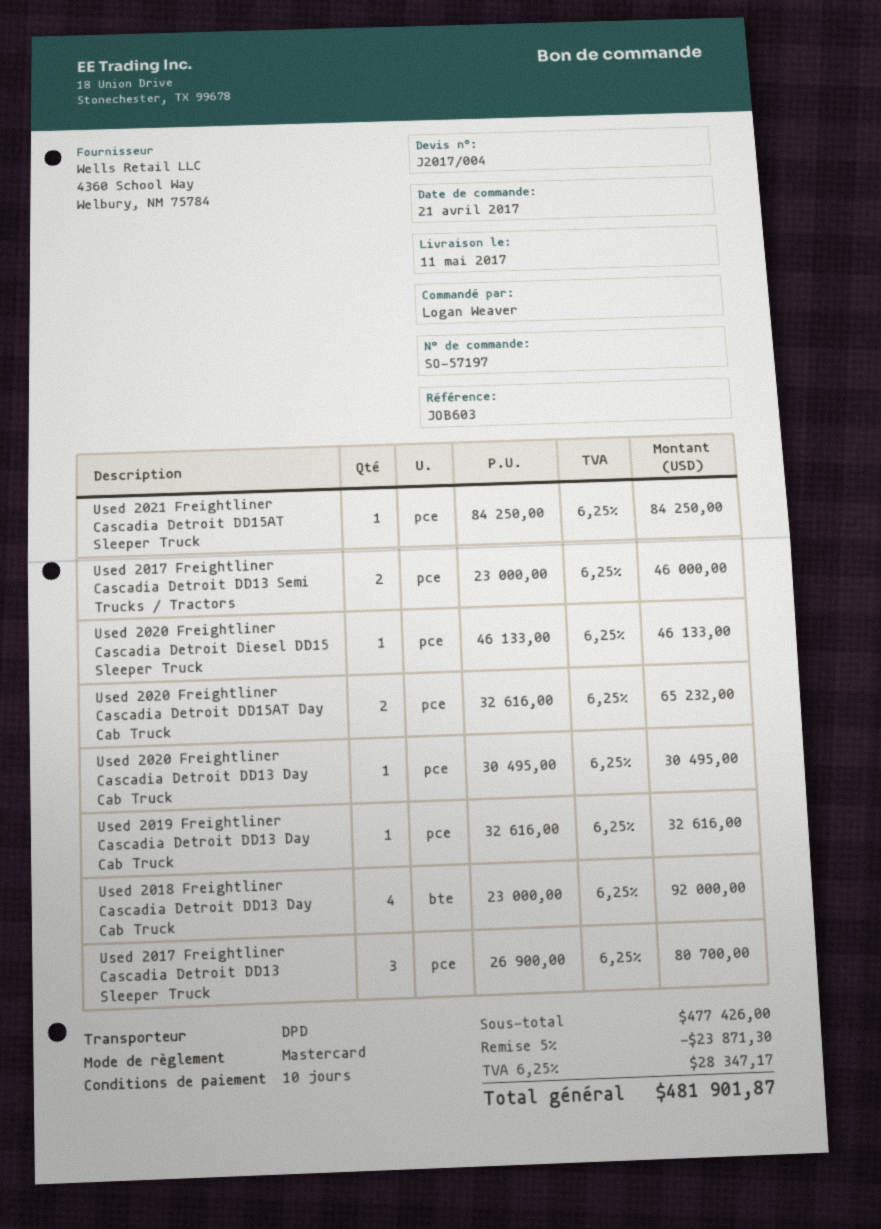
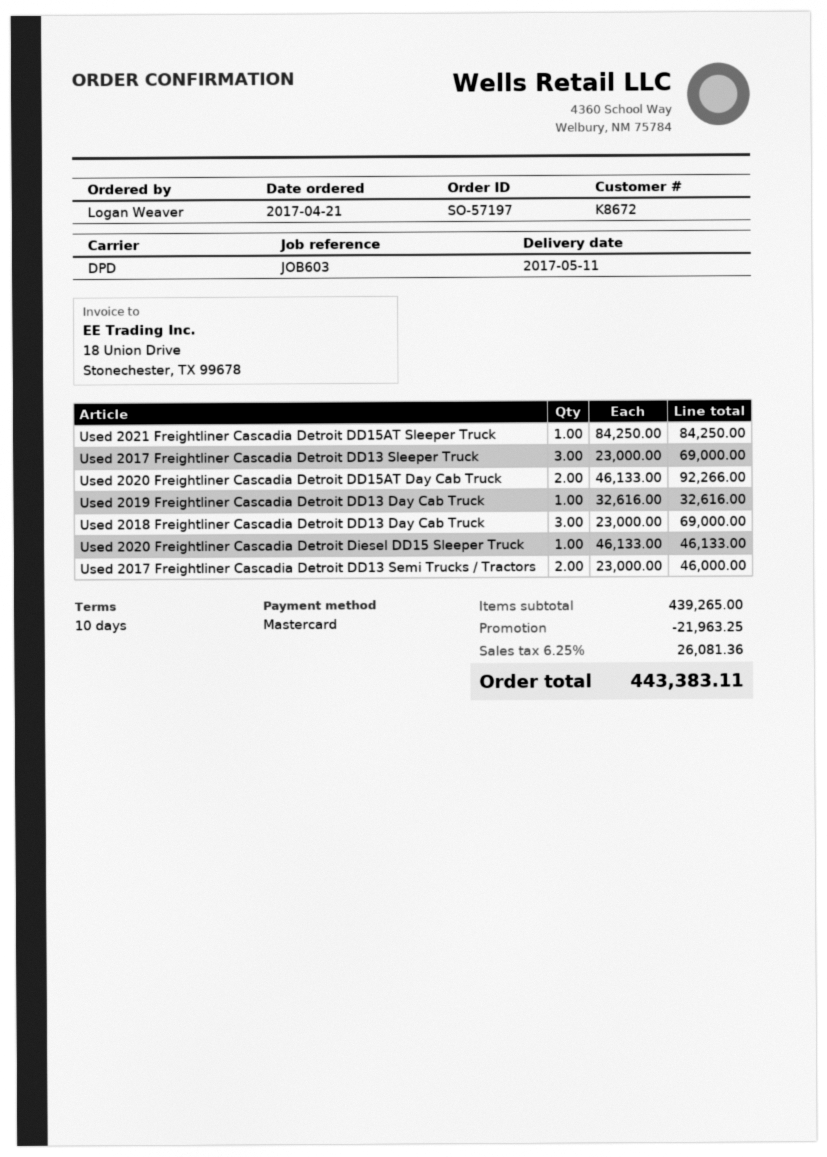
Used 2020 Freightliner Cascadia Detroit DD15AT Day Cab Truck: 2 x 32616.00 = 65232.00 -> 2 x 46133.00 = 92266.00
Used 2020 Freightliner Cascadia Detroit DD13 Day Cab Truck: 1 x 30495.00 = 30495.00 -> none
Used 2018 Freightliner Cascadia Detroit DD13 Day Cab Truck: 4 x 23000.00 = 92000.00 -> 3 x 23000.00 = 69000.00
Used 2017 Freightliner Cascadia Detroit DD13 Sleeper Truck: 3 x 26900.00 = 80700.00 -> 3 x 23000.00 = 69000.00
subtotal: 477426.00 -> 439265.00
discount: 23871.30 -> 21963.25
tax: 6.25% = 28347.17 -> 6.25% = 26081.36
total: 481901.87 -> 443383.11

